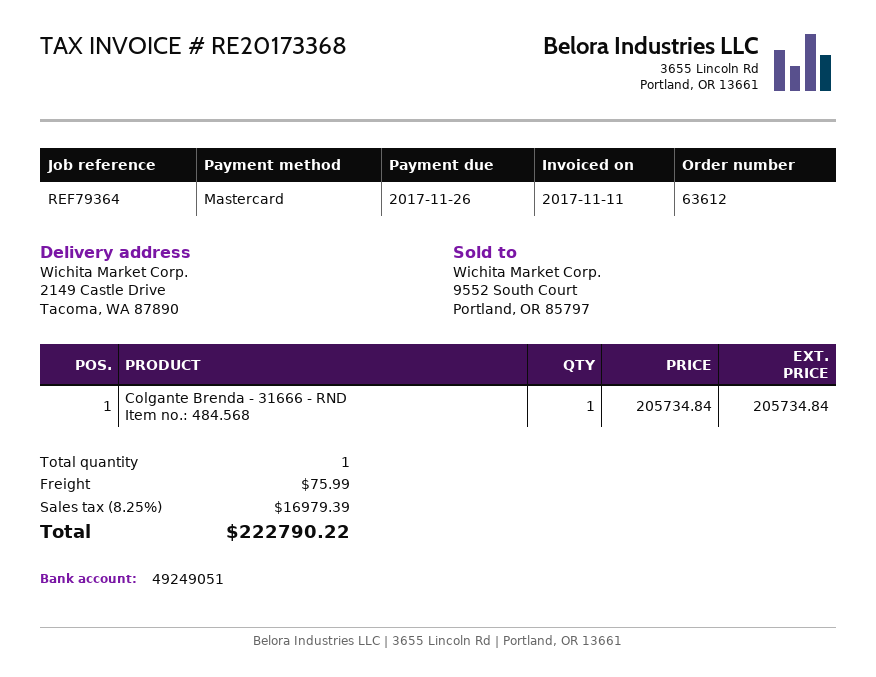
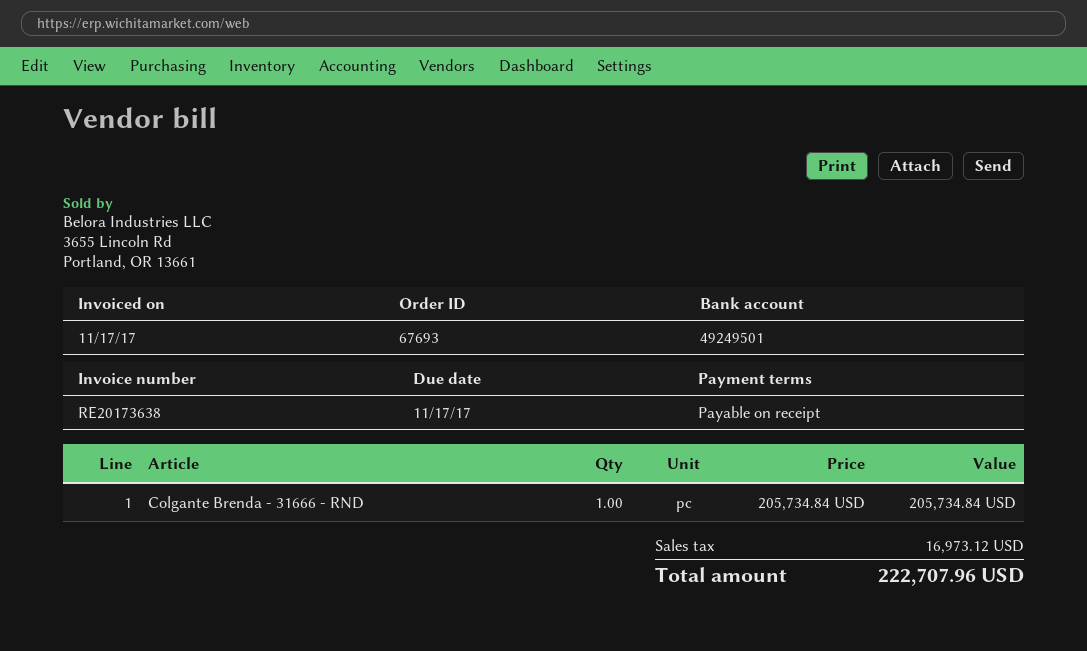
order number: 63612 -> 67693
invoice number: RE20173368 -> RE20173638
invoice date: 2017-11-11 -> 2017-11-17
due date: 2017-11-26 -> 2017-11-17
bank account: 49249051 -> 49249501
shipping: 75.99 -> none
tax: 16979.39 -> 16973.12
total: 222790.22 -> 222707.96

